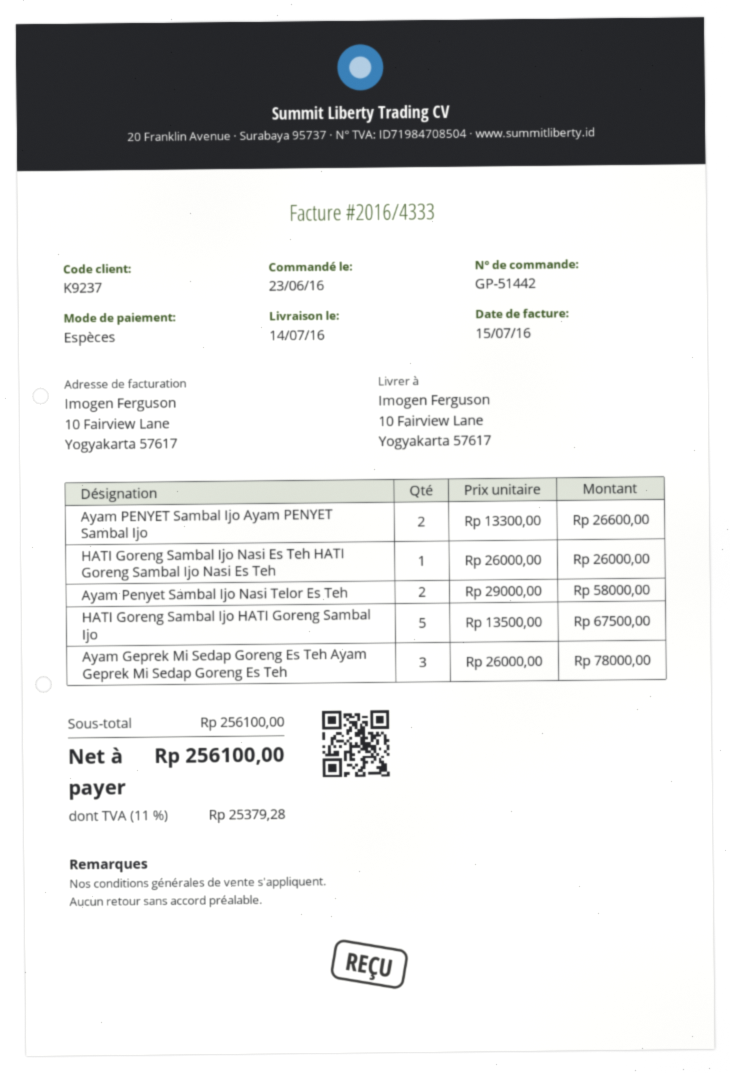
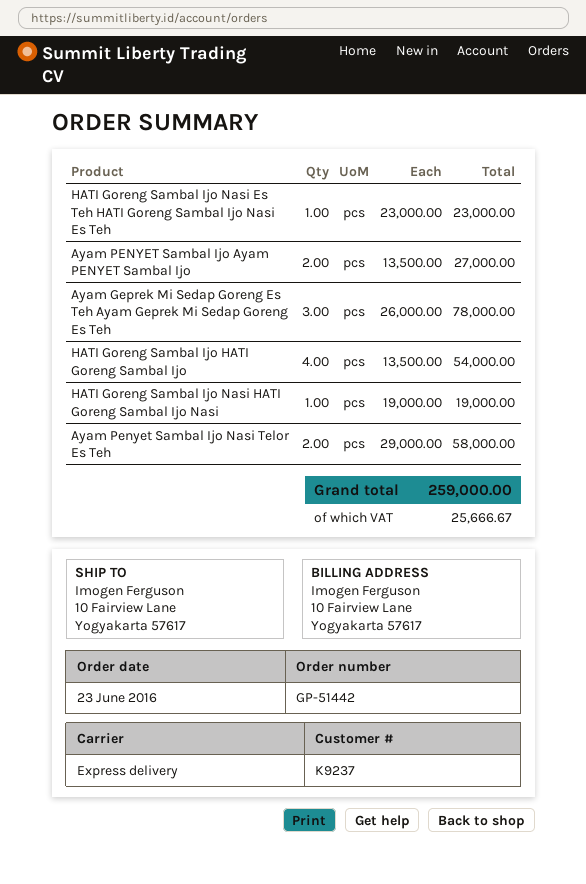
Ayam PENYET Sambal Ijo Ayam PENYET Sambal Ijo: 2 x 13300.00 = 26600.00 -> 2 x 13500.00 = 27000.00
HATI Goreng Sambal Ijo Nasi Es Teh HATI Goreng Sambal Ijo Nasi Es Teh: 1 x 26000.00 = 26000.00 -> 1 x 23000.00 = 23000.00
HATI Goreng Sambal Ijo HATI Goreng Sambal Ijo: 5 x 13500.00 = 67500.00 -> 4 x 13500.00 = 54000.00
HATI Goreng Sambal Ijo Nasi HATI Goreng Sambal Ijo Nasi: none -> 1 x 19000.00 = 19000.00
tax: 25379.28 -> 25666.67
total: 256100.00 -> 259000.00

